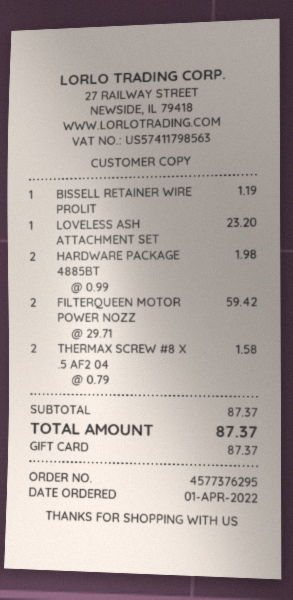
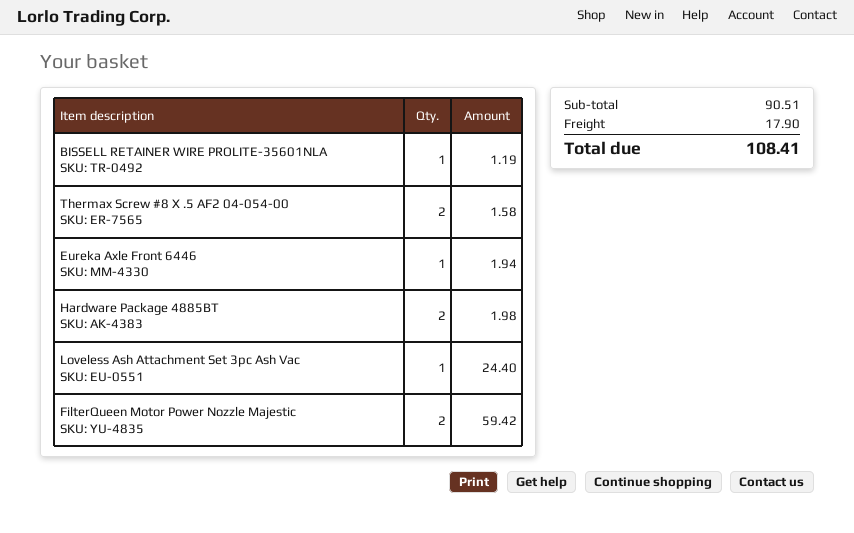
LOVELESS ASH ATTACHMENT SET: 1 for 23.20 -> 1 for 24.40
Eureka Axle Front 6446: none -> 1 for 1.94
subtotal: 87.37 -> 90.51
shipping: none -> 17.90
total: 87.37 -> 108.41

